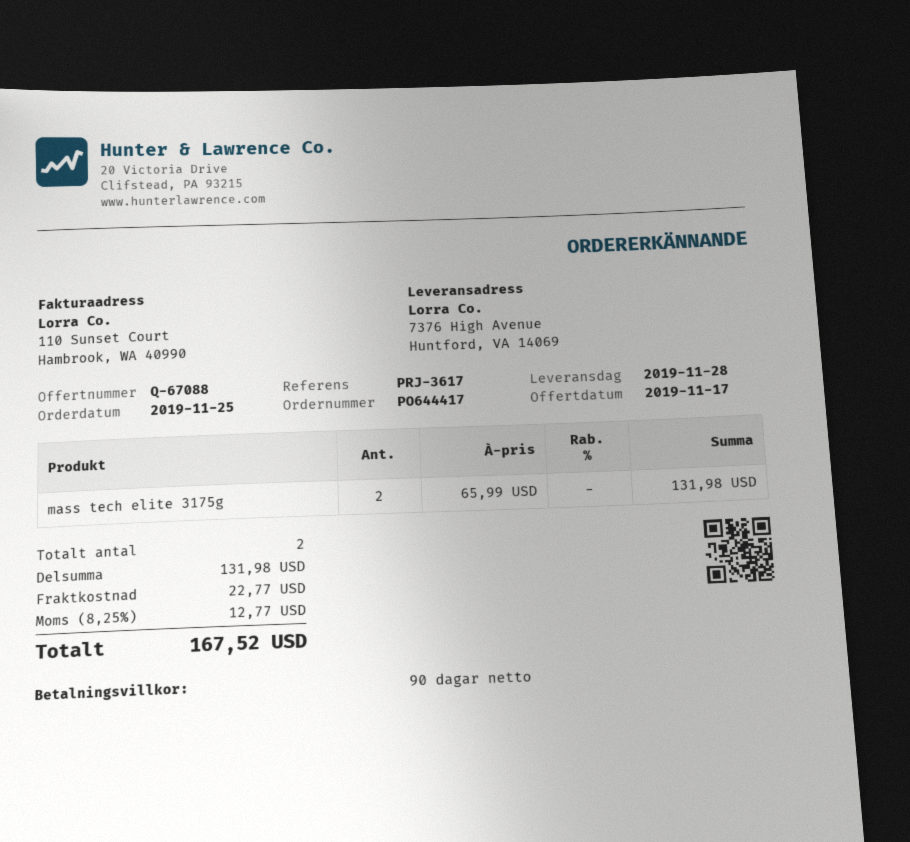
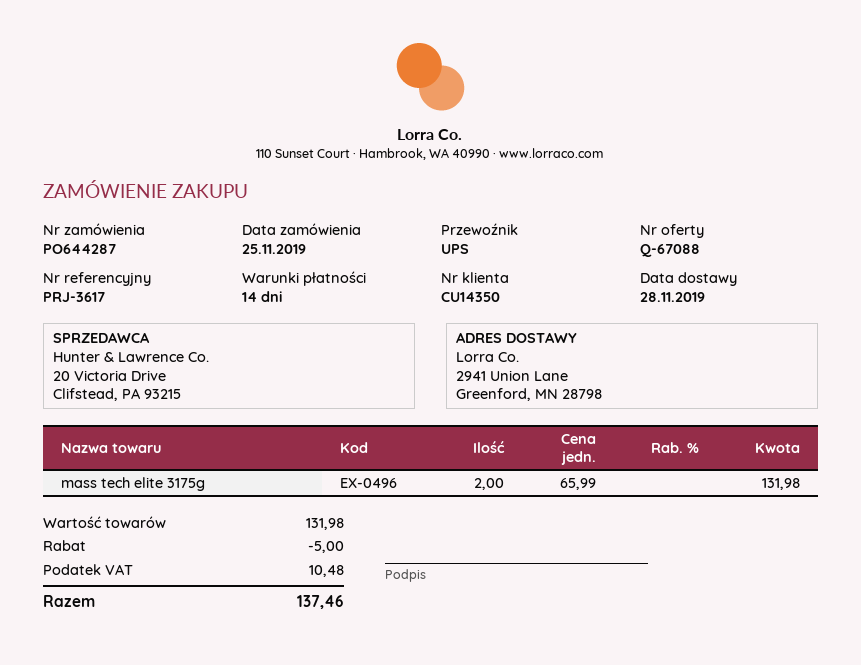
order number: PO644417 -> PO644287
payment terms: 90 days -> 14 days
ship to: 7376 High Avenue, Huntford, VA 14069 -> 2941 Union Lane, Greenford, MN 28798
discount: none -> 5.00
shipping: 22.77 -> none
tax: 12.77 -> 10.48
total: 167.52 -> 137.46

